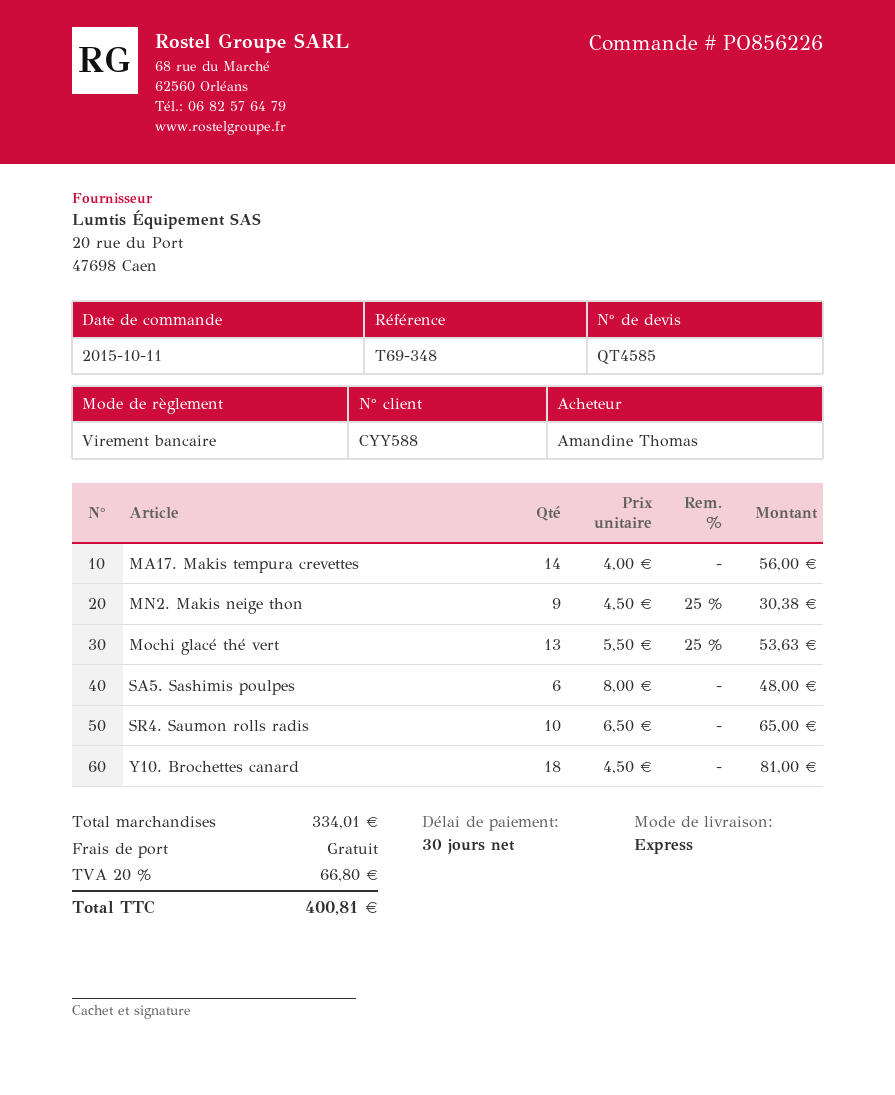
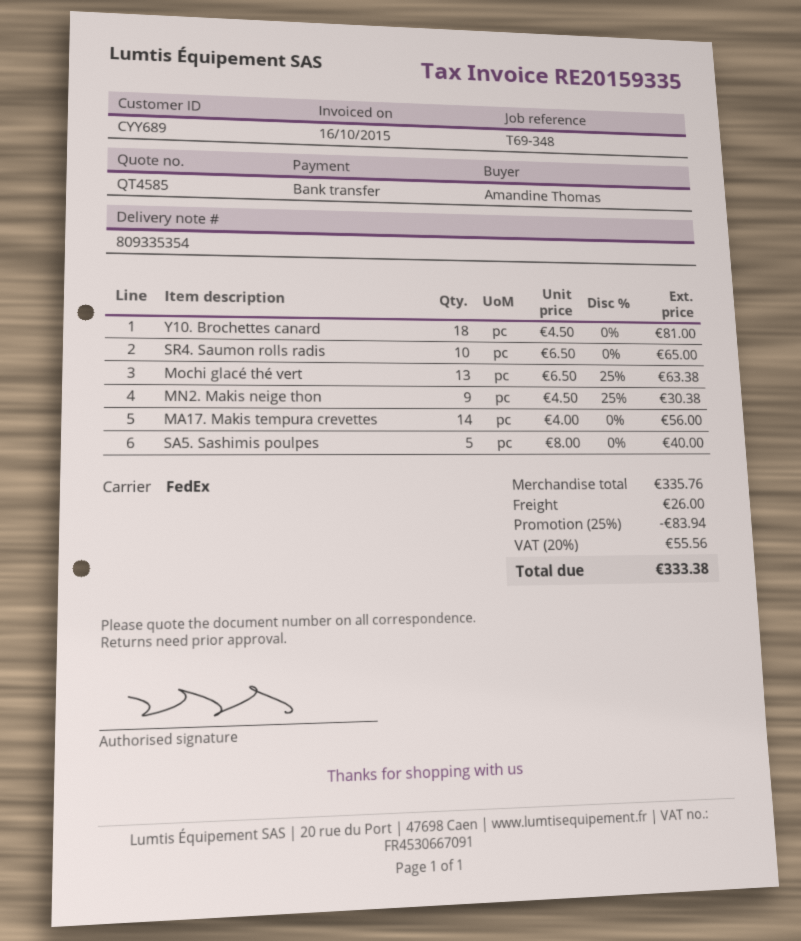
customer number: CYY588 -> CYY689
shipping method: express -> FedEx
Mochi glacé thé vert: 13 x 5.50 - 25% = 53.63 -> 13 x 6.50 - 25% = 63.38
SA5. Sashimis poulpes: 6 x 8.00 = 48.00 -> 5 x 8.00 = 40.00
subtotal: 334.01 -> 335.76
discount: none -> 25% = 83.94
shipping: 0.00 -> 26.00
tax: 20% = 66.80 -> 20% = 55.56
total: 400.81 -> 333.38

